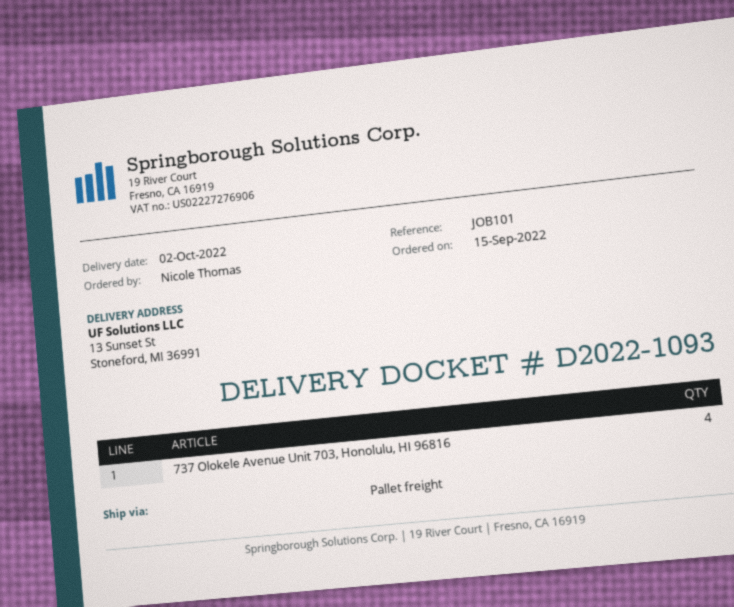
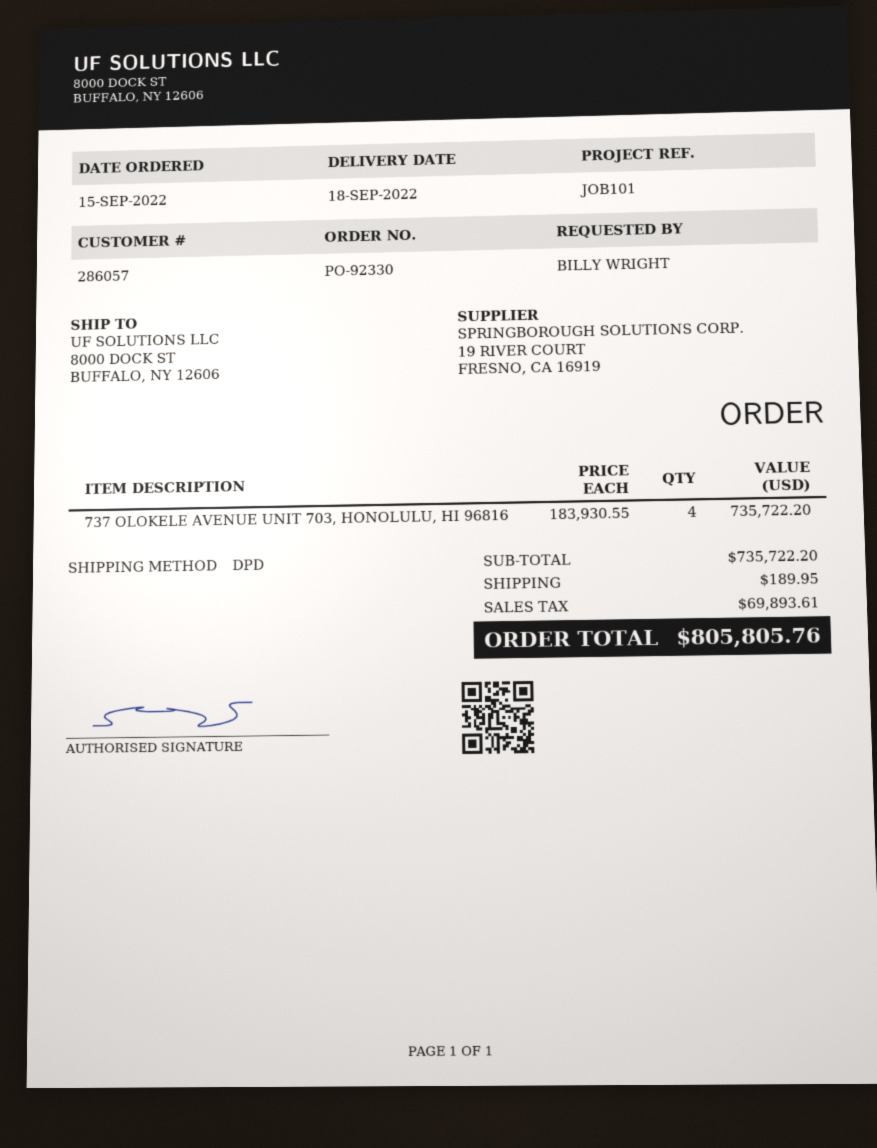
delivery date: 2022-10-02 -> 2022-09-18
ordered by: Nicole Thomas -> BILLY WRIGHT
shipping method: pallet freight -> DPD
ship to: 13 Sunset St, Stoneford, MI 36991 -> 8000 DOCK ST, BUFFALO, NY 12606

